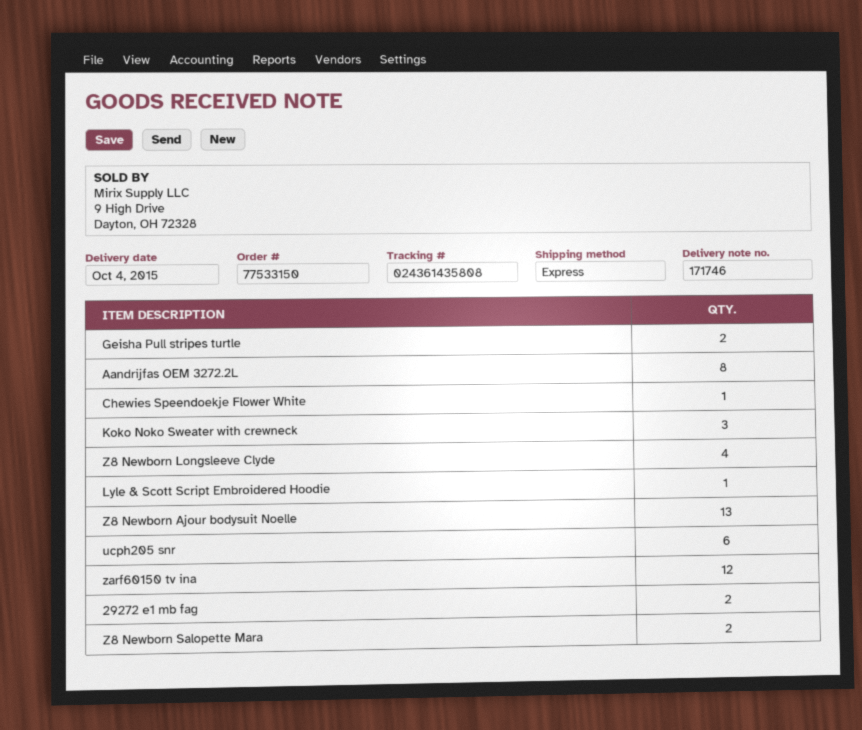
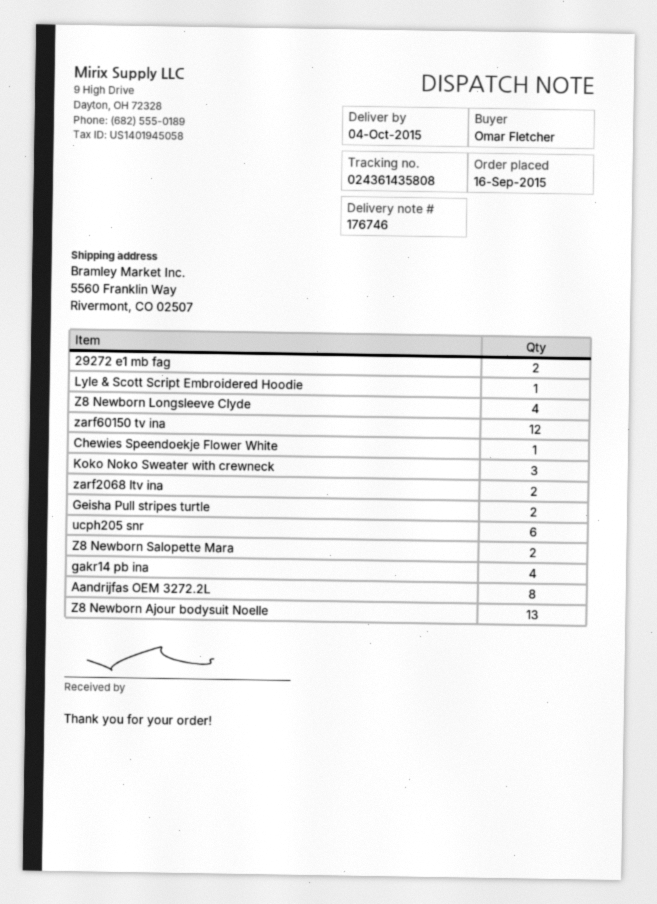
delivery note number: 171746 -> 176746
zarf2068 ltv ina: none -> 2
gakr14 pb ina: none -> 4

